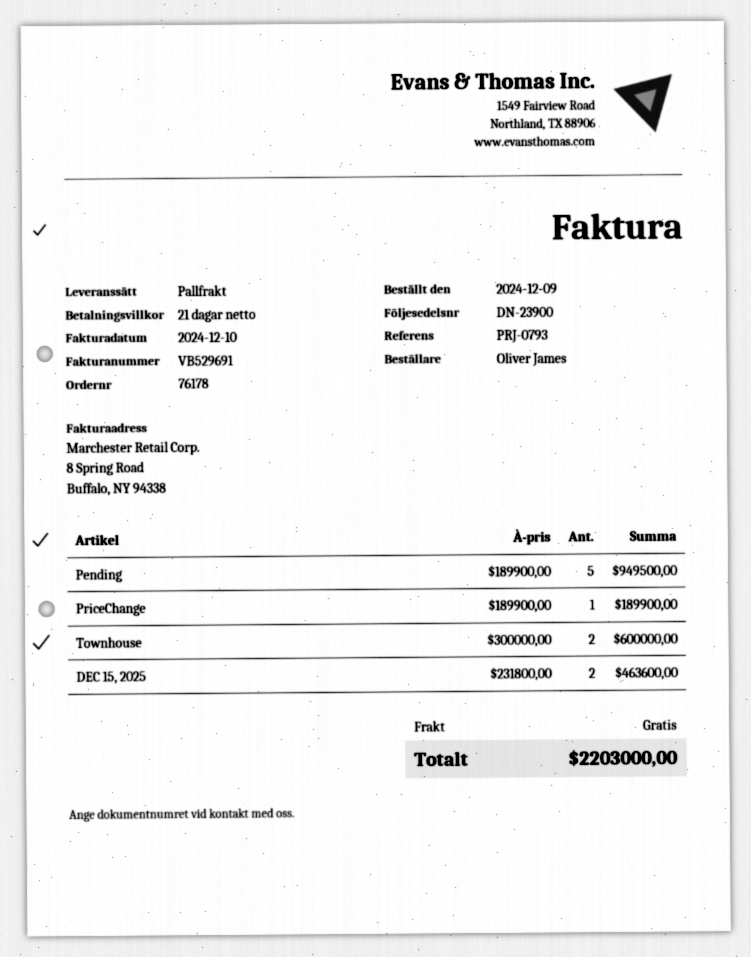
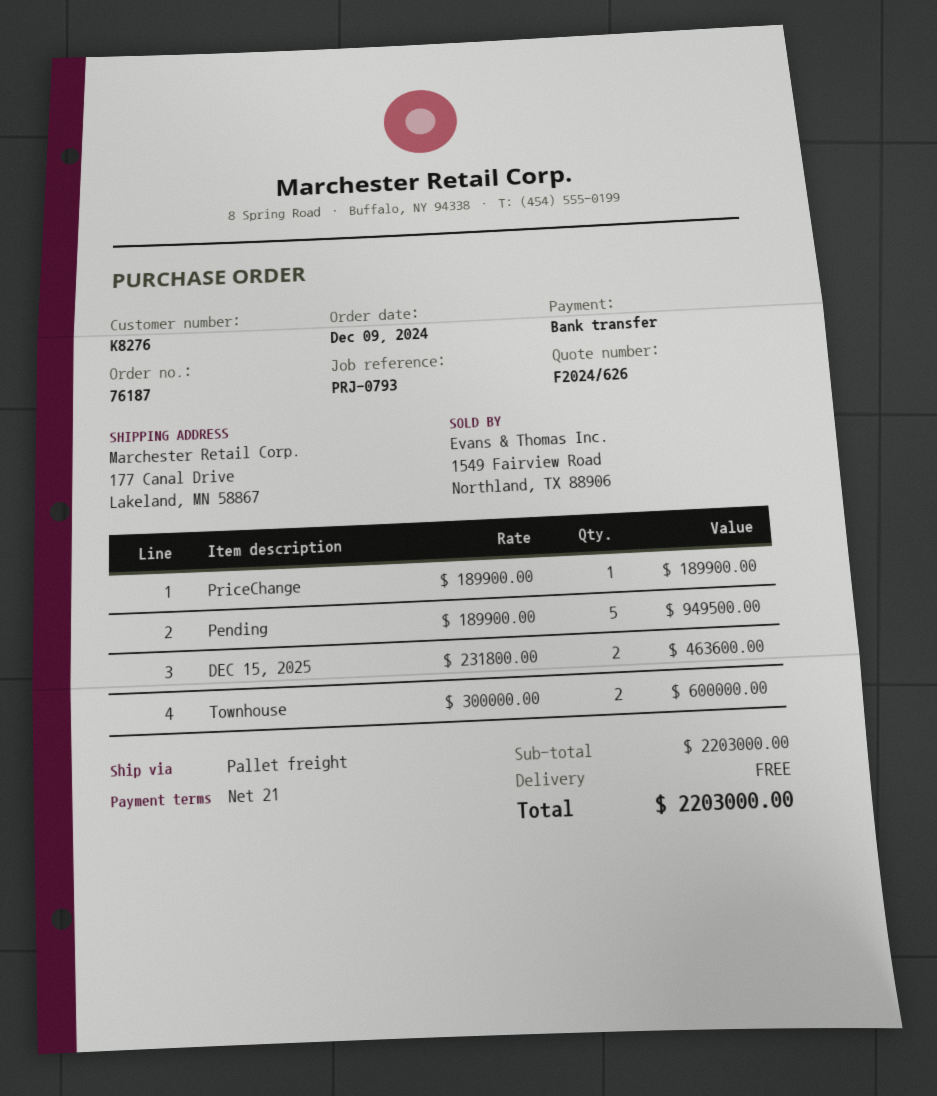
order number: 76178 -> 76187

